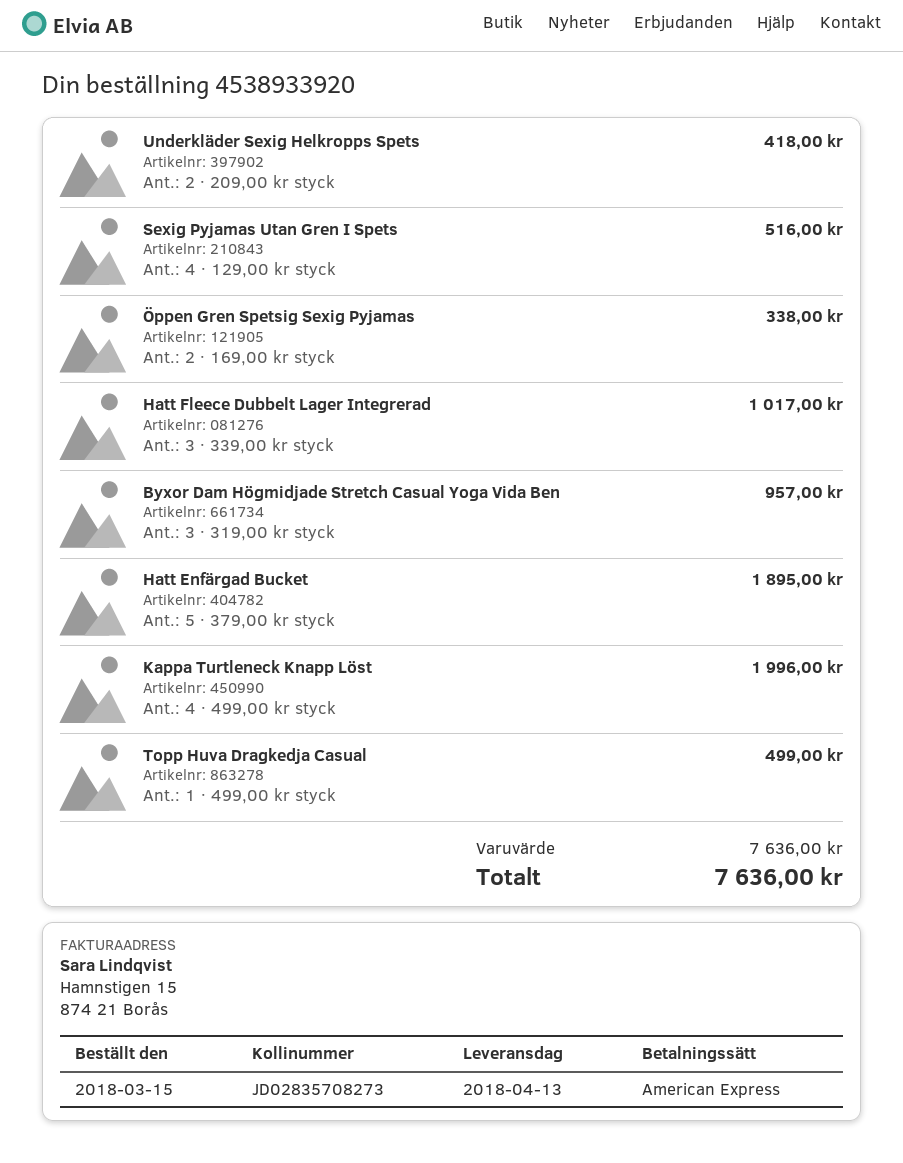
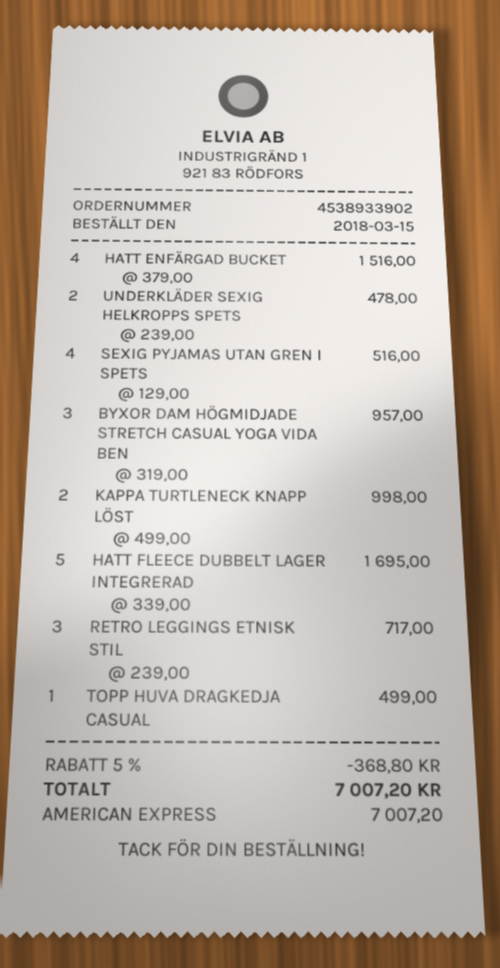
order number: 4538933920 -> 4538933902
Underkläder Sexig Helkropps Spets: 2 x 209.00 = 418.00 -> 2 x 239.00 = 478.00
Öppen Gren Spetsig Sexig Pyjamas: 2 x 169.00 = 338.00 -> none
Hatt Fleece Dubbelt Lager Integrerad: 3 x 339.00 = 1017.00 -> 5 x 339.00 = 1695.00
Hatt Enfärgad Bucket: 5 x 379.00 = 1895.00 -> 4 x 379.00 = 1516.00
Kappa Turtleneck Knapp Löst: 4 x 499.00 = 1996.00 -> 2 x 499.00 = 998.00
RETRO LEGGINGS ETNISK STIL: none -> 3 x 239.00 = 717.00
discount: none -> 5% = 368.80
total: 7636.00 -> 7007.20

